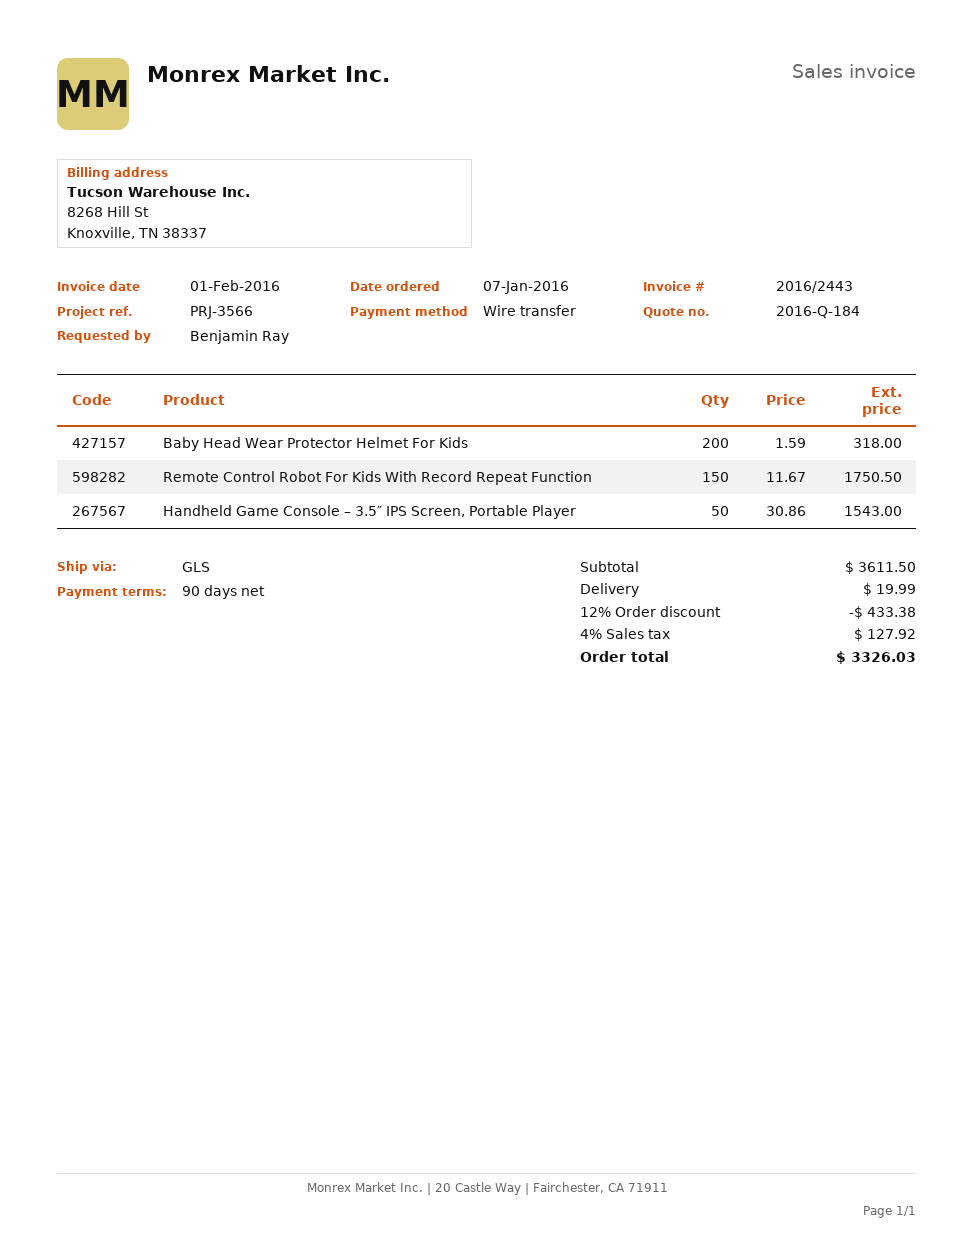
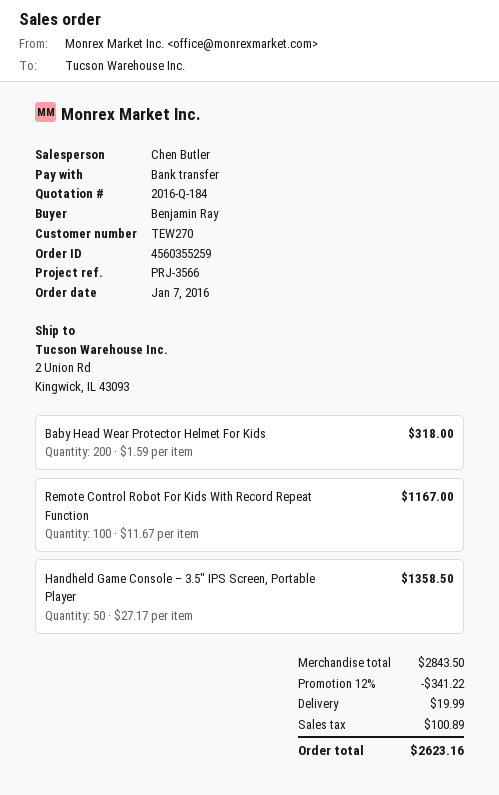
Remote Control Robot For Kids With Record Repeat Function: 150 x 11.67 = 1750.50 -> 100 x 11.67 = 1167.00
Handheld Game Console – 3.5″ IPS Screen, Portable Player: 50 x 30.86 = 1543.00 -> 50 x 27.17 = 1358.50
subtotal: 3611.50 -> 2843.50
discount: 12% = 433.38 -> 12% = 341.22
tax: 127.92 -> 100.89
total: 3326.03 -> 2623.16

